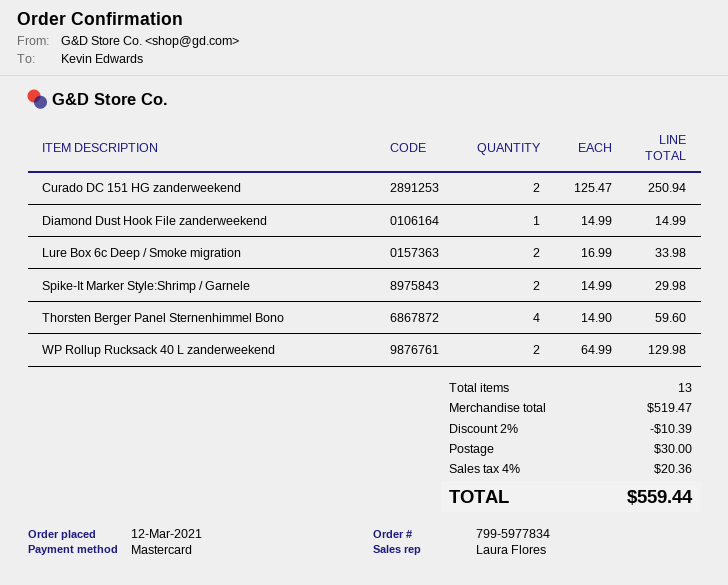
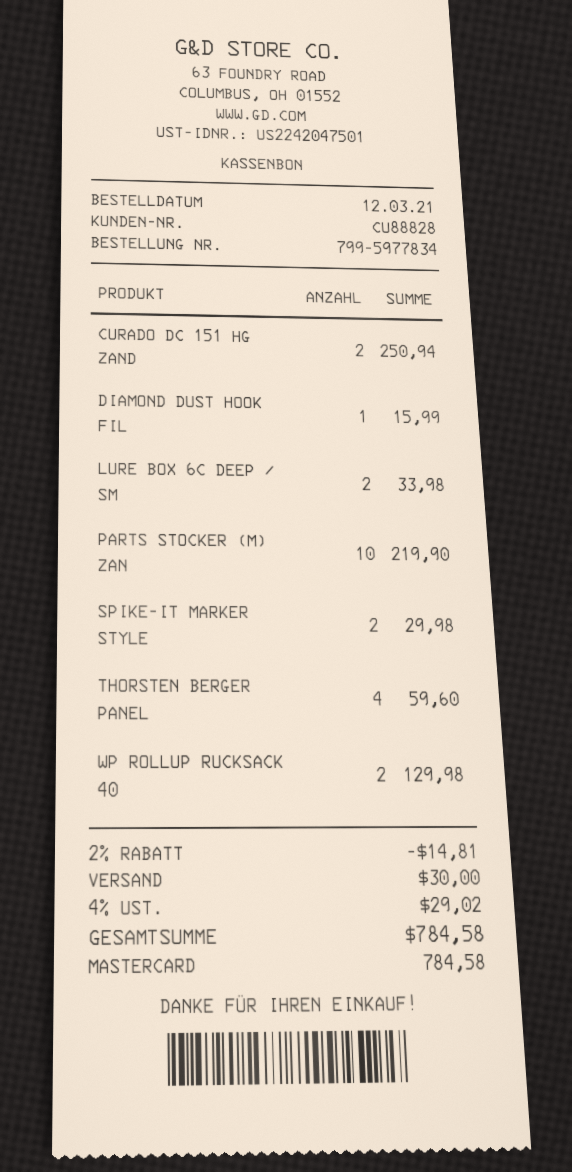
Diamond Dust Hook File zanderweekend: 1 for 14.99 -> 1 for 15.99
PARTS STOCKER (M) ZAN: none -> 10 for 219.90
discount: 2% = 10.39 -> 2% = 14.81
tax: 4% = 20.36 -> 4% = 29.02
total: 559.44 -> 784.58

